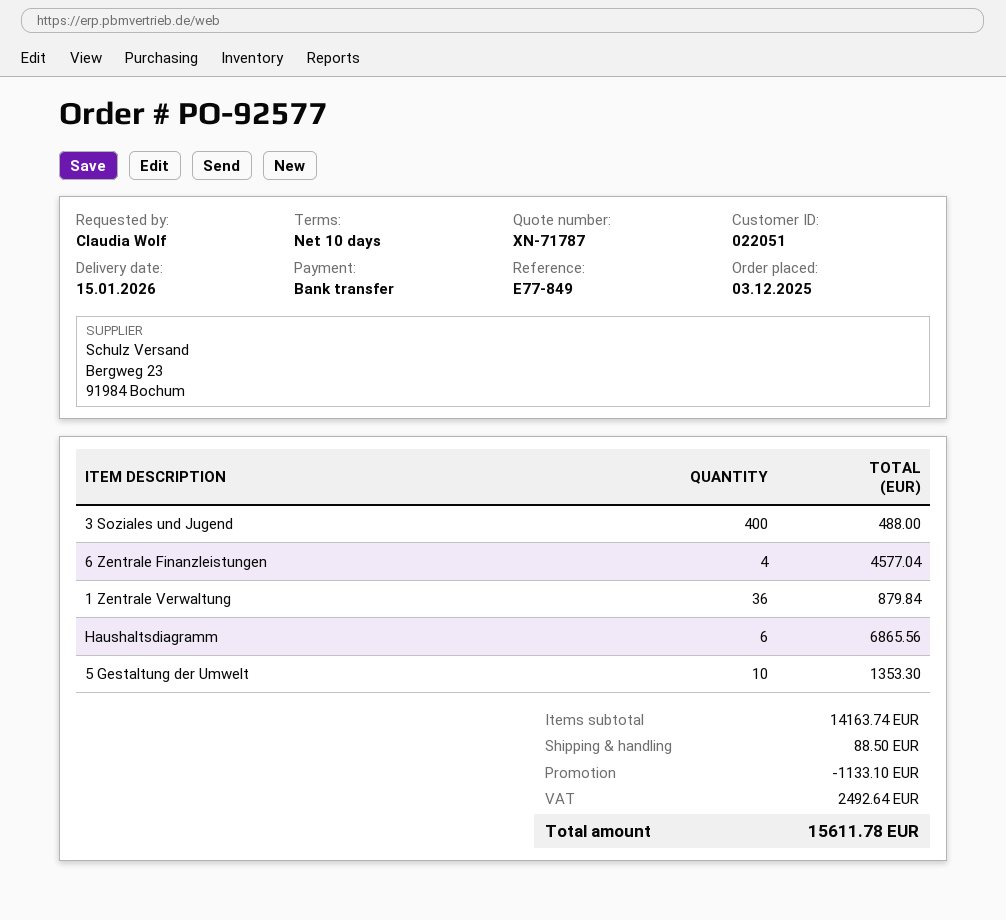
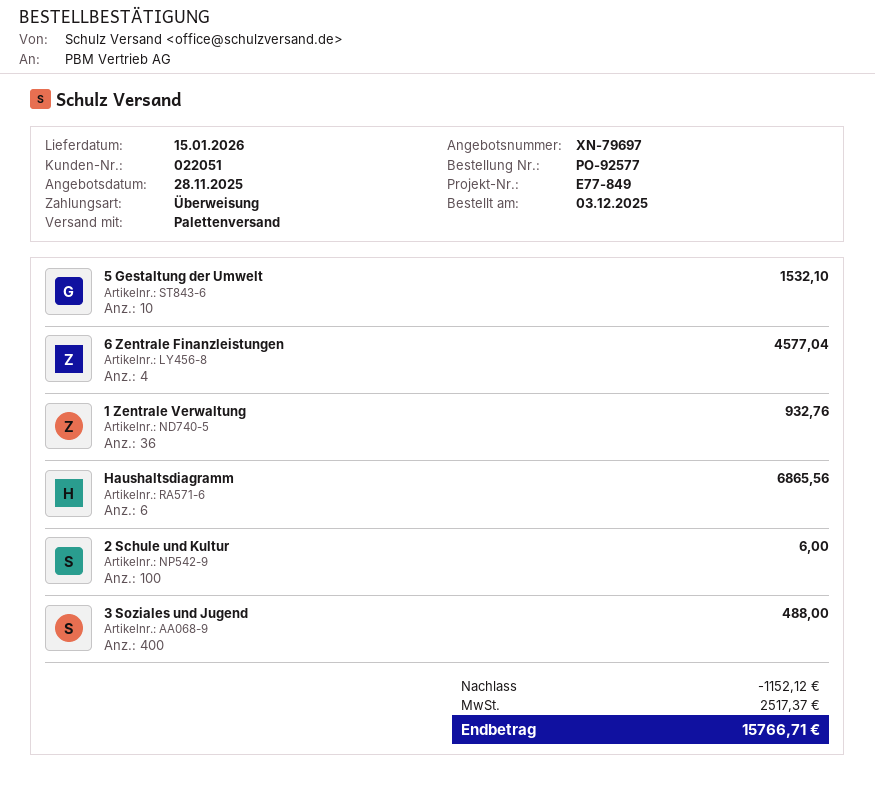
quote number: XN-71787 -> XN-79697
1 Zentrale Verwaltung: 36 for 879.84 -> 36 for 932.76
5 Gestaltung der Umwelt: 10 for 1353.30 -> 10 for 1532.10
2 Schule und Kultur: none -> 100 for 6.00
discount: 1133.10 -> 1152.12
shipping: 88.50 -> none
tax: 2492.64 -> 2517.37
total: 15611.78 -> 15766.71

